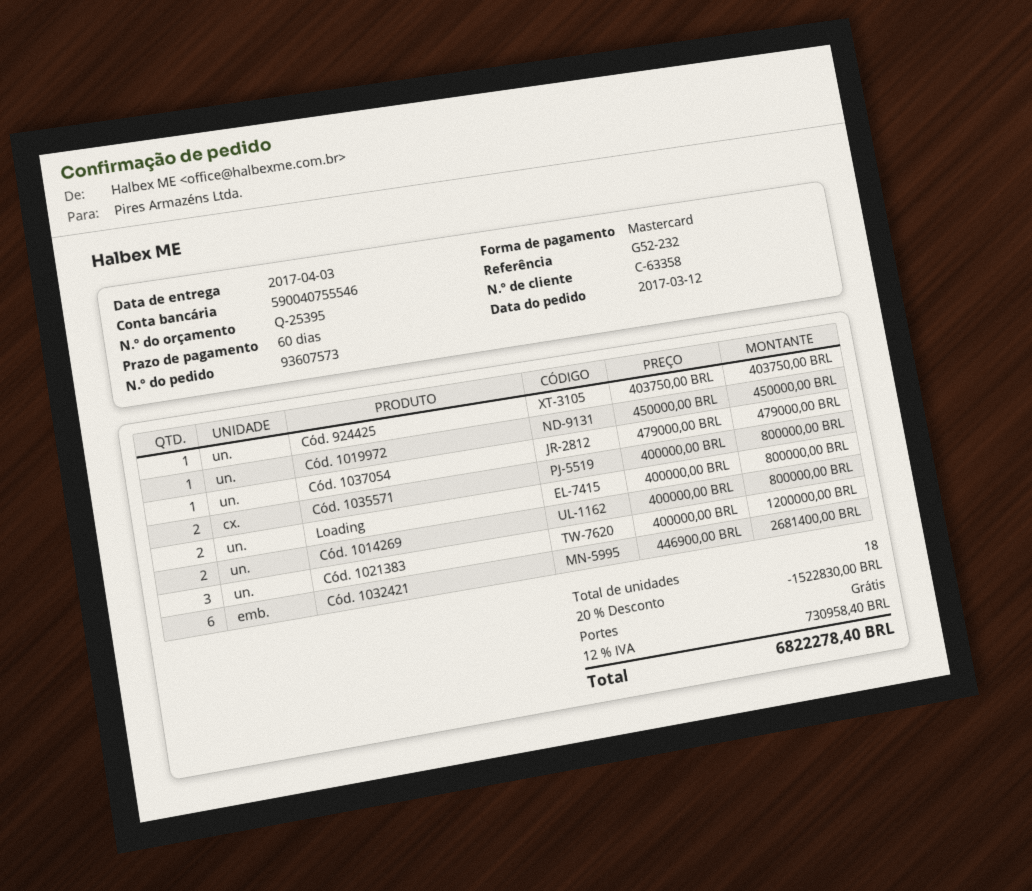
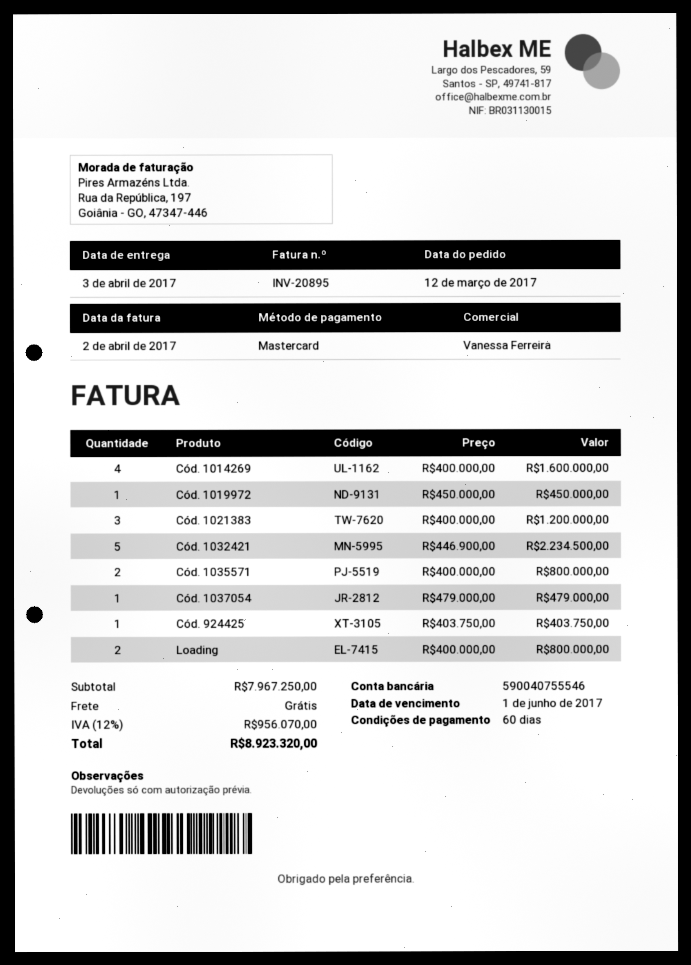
Cód. 1014269: 2 x 400000.00 = 800000.00 -> 4 x 400000.00 = 1600000.00
Cód. 1032421: 6 x 446900.00 = 2681400.00 -> 5 x 446900.00 = 2234500.00
discount: 20% = 1522830.00 -> none
tax: 12% = 730958.40 -> 12% = 956070.00
total: 6822278.40 -> 8923320.00

